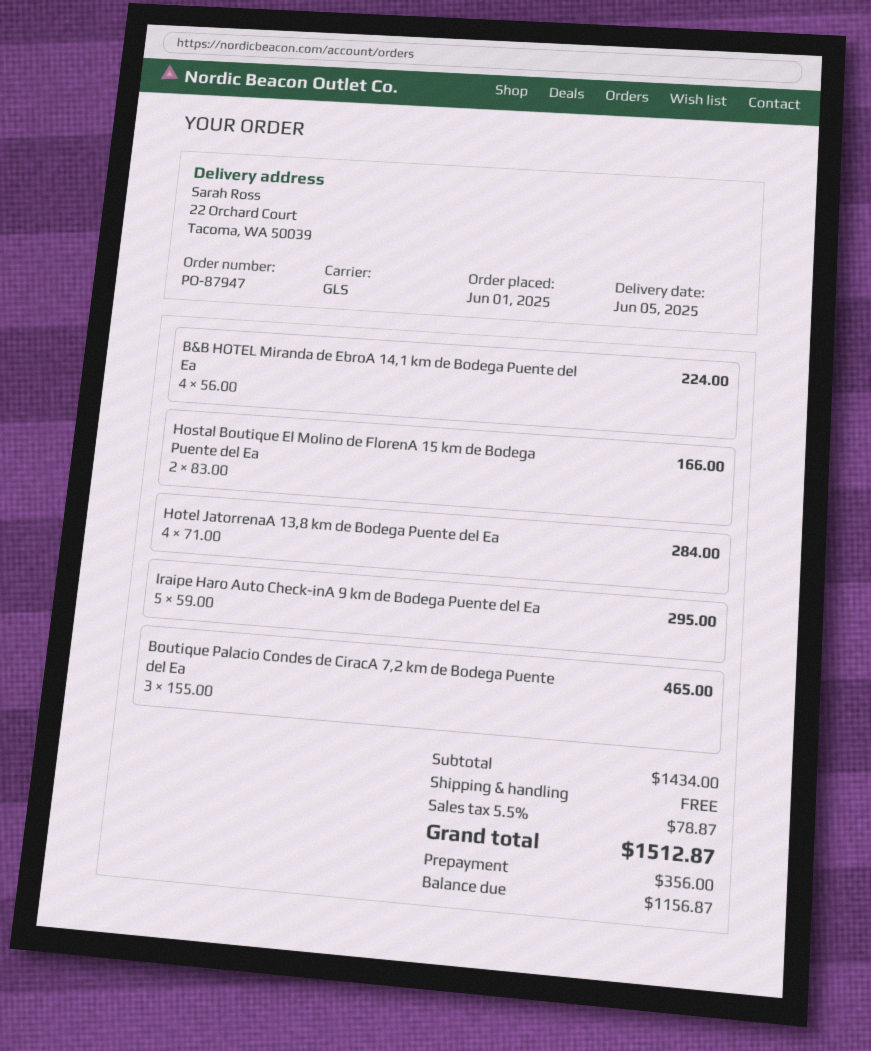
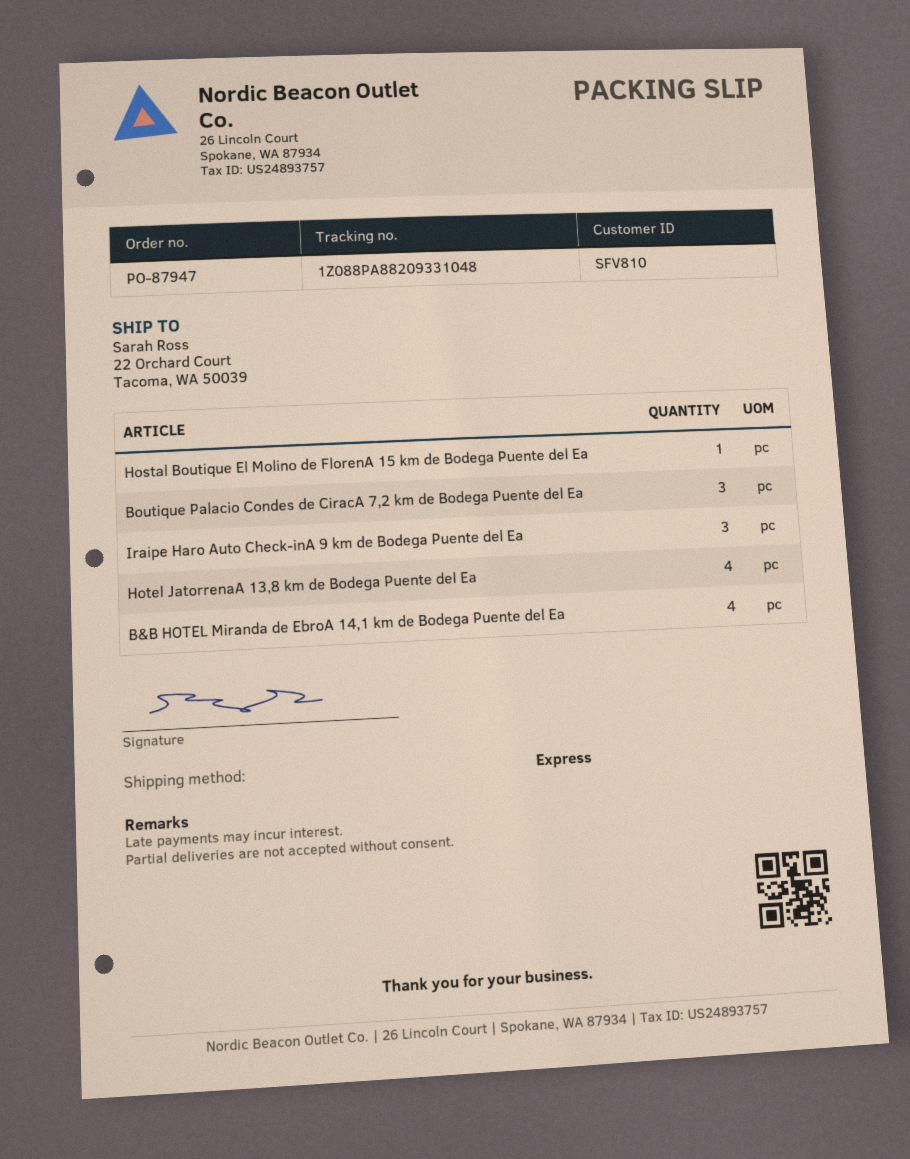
shipping method: GLS -> express
Hostal Boutique El Molino de FlorenA 15 km de Bodega Puente del Ea: 2 -> 1
Iraipe Haro Auto Check-inA 9 km de Bodega Puente del Ea: 5 -> 3

